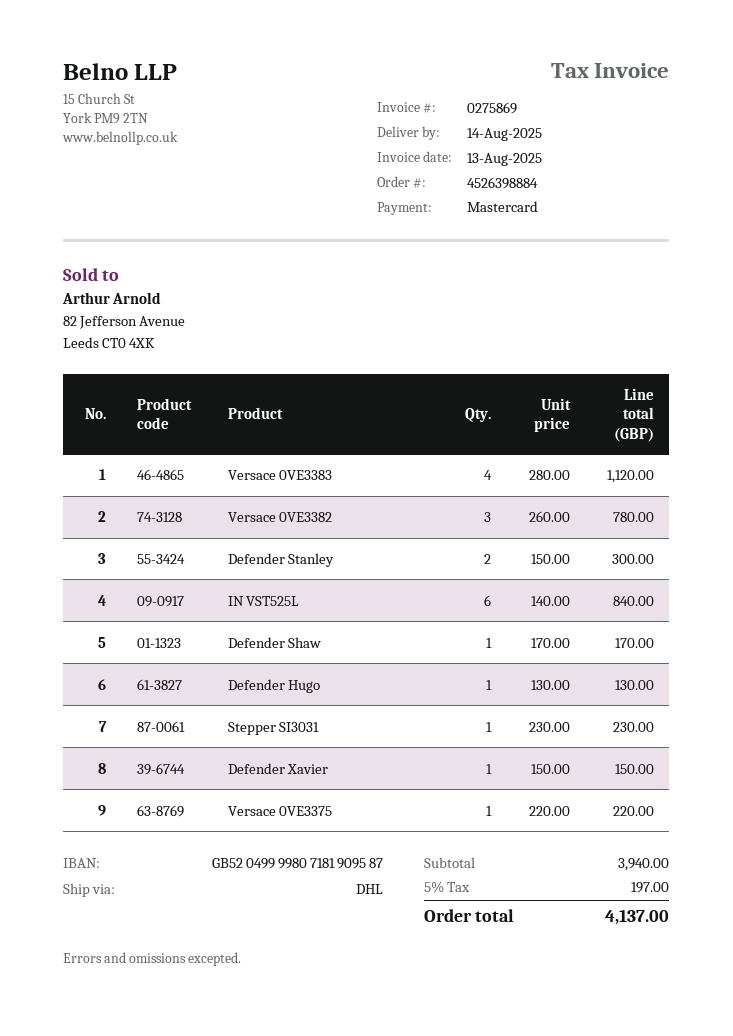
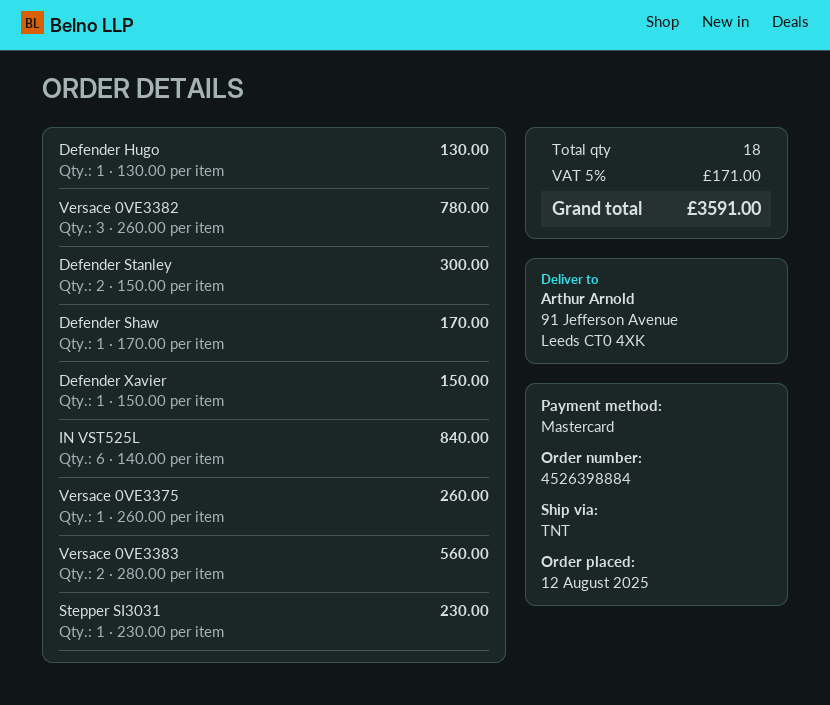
shipping method: DHL -> TNT
Versace 0VE3383: 4 x 280.00 = 1120.00 -> 2 x 280.00 = 560.00
Versace 0VE3375: 1 x 220.00 = 220.00 -> 1 x 260.00 = 260.00
tax: 5% = 197.00 -> 5% = 171.00
total: 4137.00 -> 3591.00

